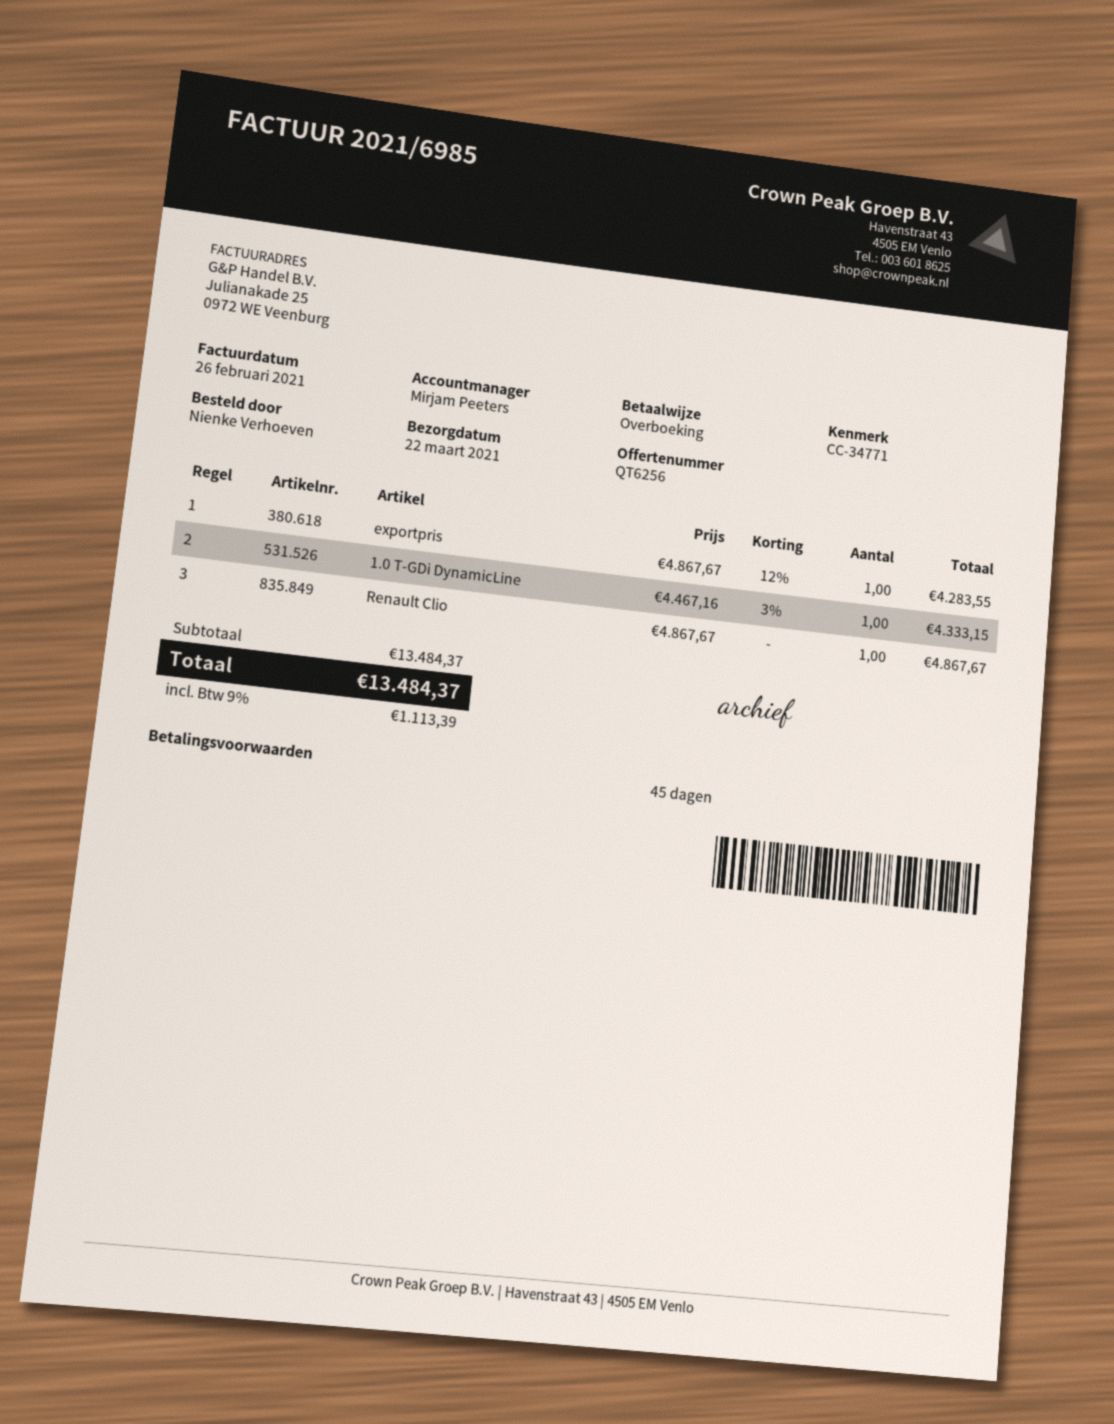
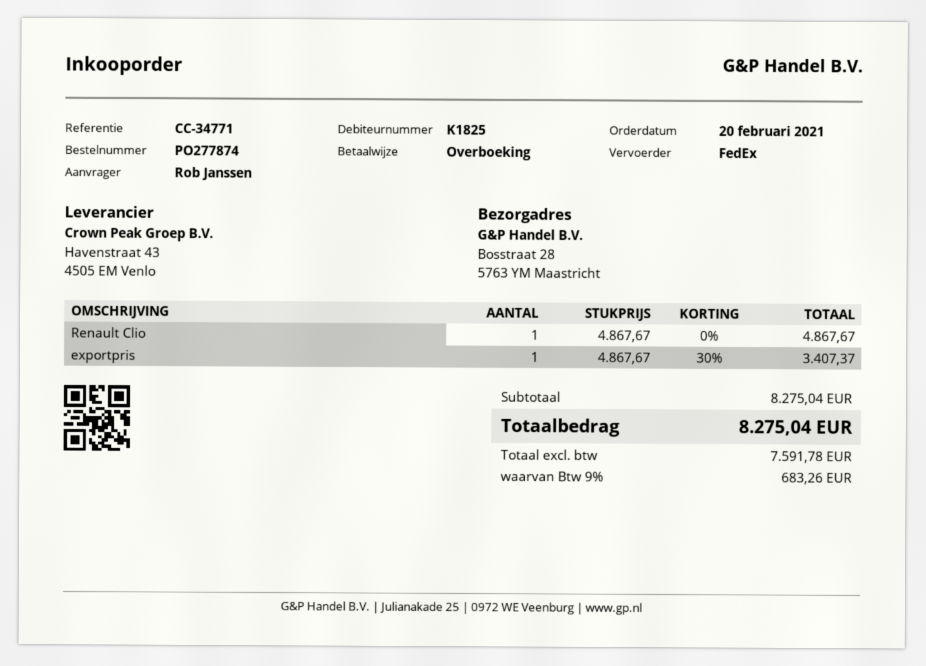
ordered by: Nienke Verhoeven -> Rob Janssen
exportpris: 1 x 4867.67 - 12% = 4283.55 -> 1 x 4867.67 - 30% = 3407.37
1.0 T-GDi DynamicLine: 1 x 4467.16 - 3% = 4333.15 -> none
subtotal: 13484.37 -> 8275.04
tax: 9% = 1113.39 -> 9% = 683.26
total: 13484.37 -> 8275.04

